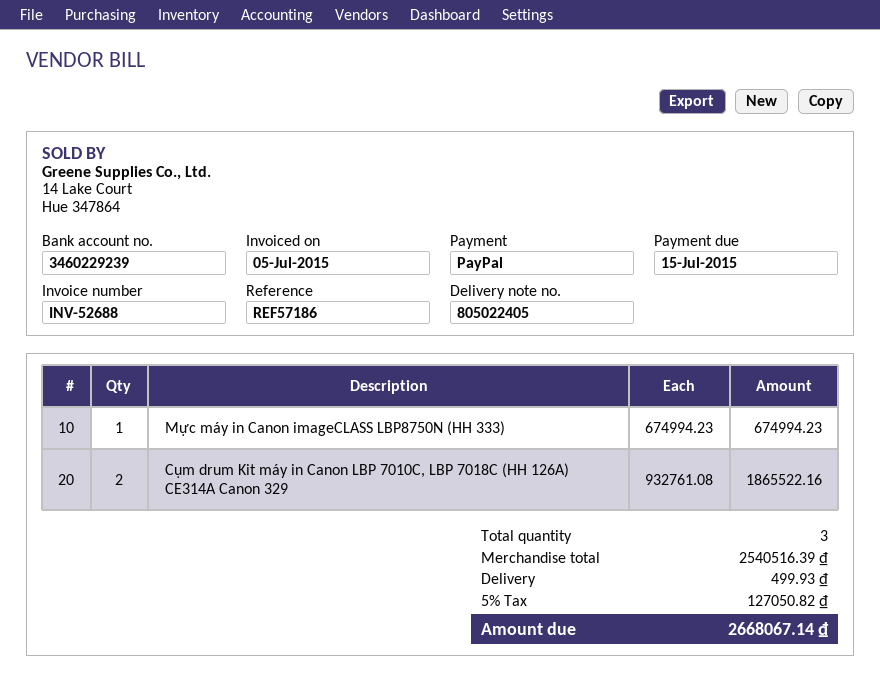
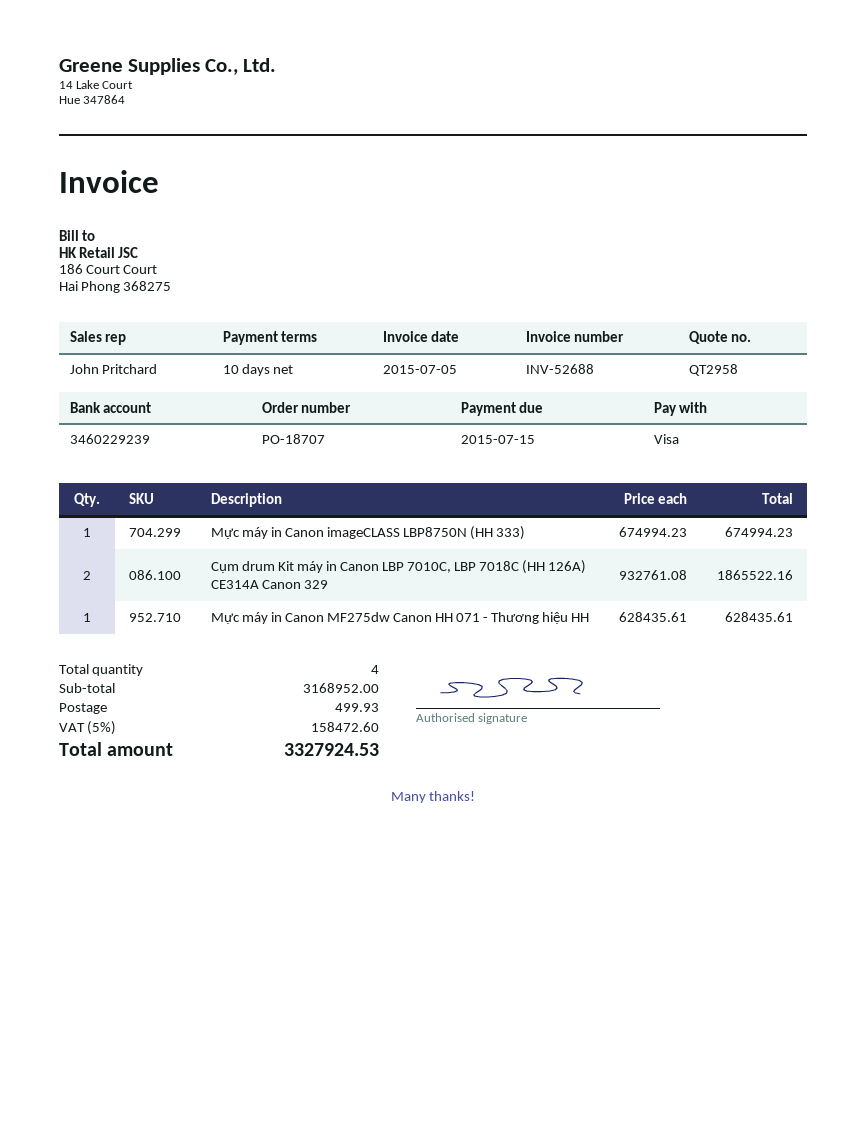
payment method: PayPal -> Visa
Mực máy in Canon MF275dw Canon HH 071 - Thương hiệu HH: none -> 1 x 628435.61 = 628435.61
total quantity: 3 -> 4
subtotal: 2540516.39 -> 3168952.00
tax: 5% = 127050.82 -> 5% = 158472.60
total: 2668067.14 -> 3327924.53

